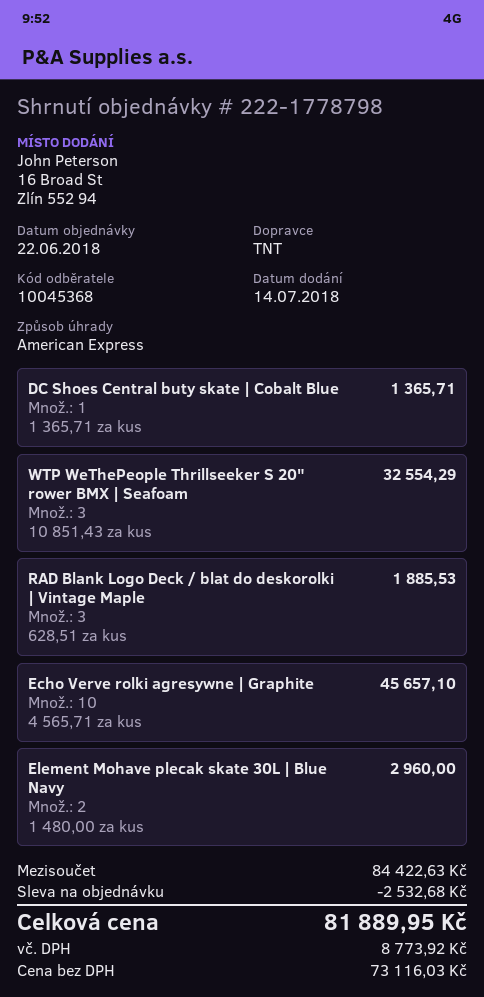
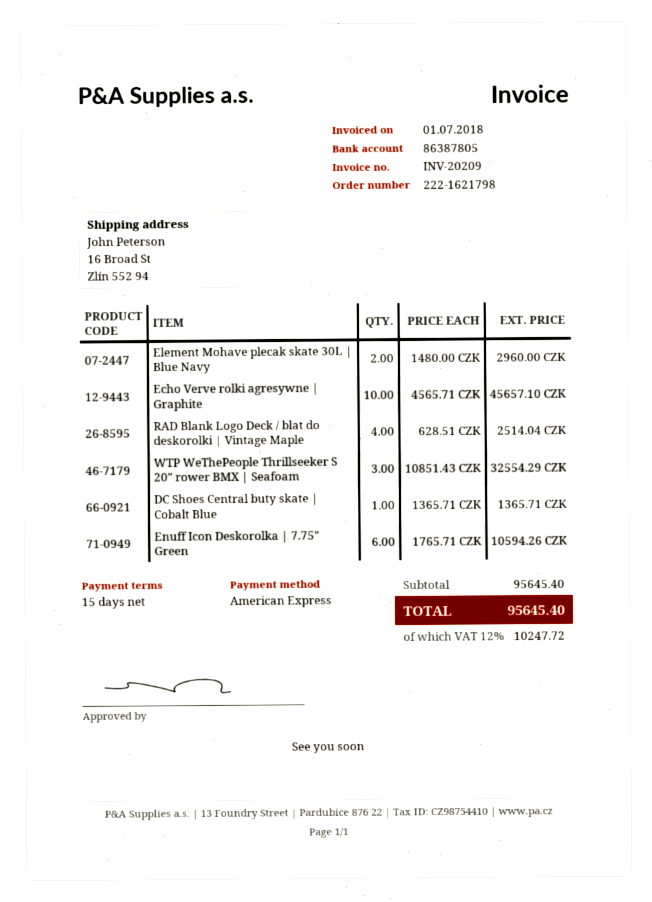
order number: 222-1778798 -> 222-1621798
RAD Blank Logo Deck / blat do deskorolki | Vintage Maple: 3 x 628.51 = 1885.53 -> 4 x 628.51 = 2514.04
Enuff Icon Deskorolka | 7.75" Green: none -> 6 x 1765.71 = 10594.26
subtotal: 84422.63 -> 95645.40
discount: 2532.68 -> none
tax: 8773.92 -> 10247.72
total: 81889.95 -> 95645.40

